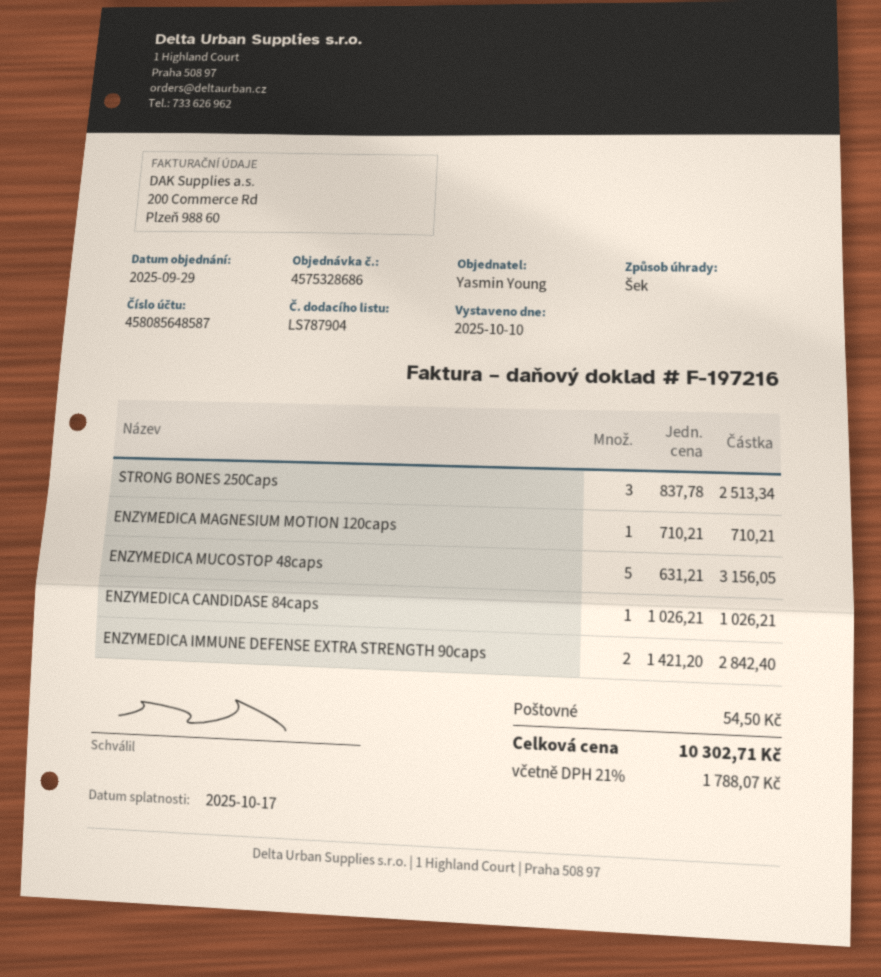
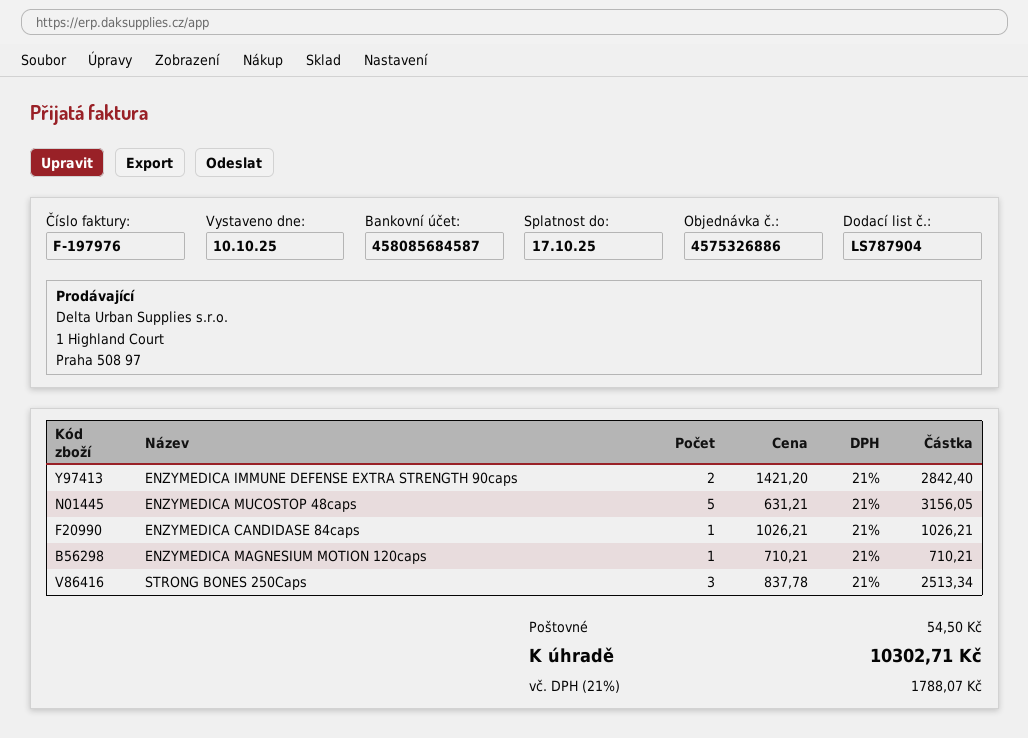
order number: 4575328686 -> 4575326886
invoice number: F-197216 -> F-197976
bank account: 458085648587 -> 458085684587

